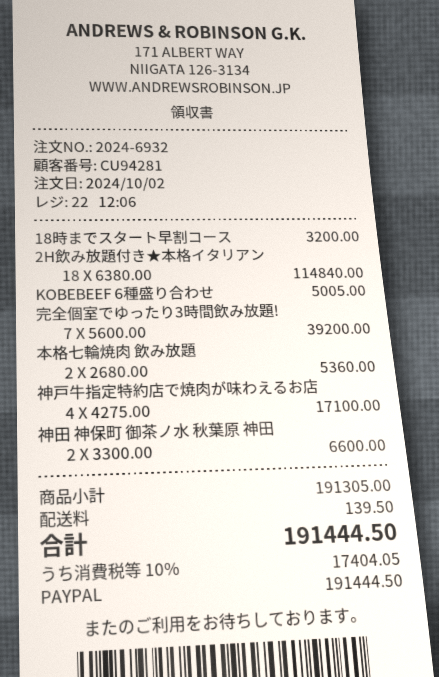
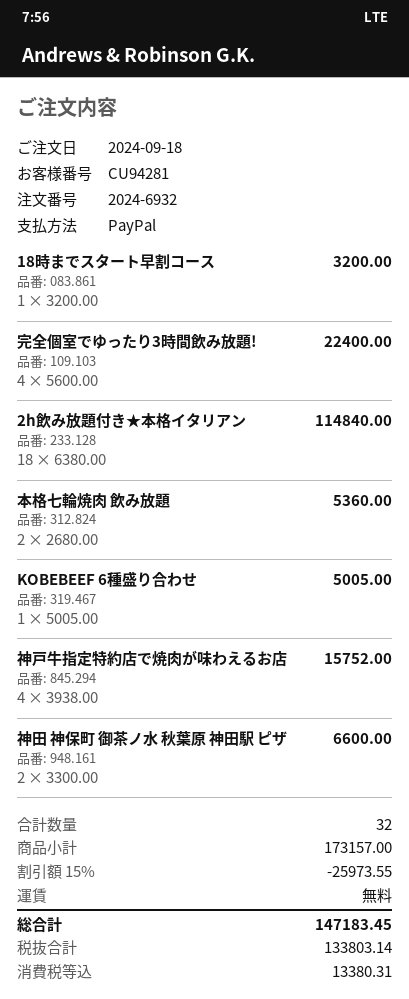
order date: 2024-10-02 -> 2024-09-18
完全個室でゆったり3時間飲み放題!: 7 x 5600.00 = 39200.00 -> 4 x 5600.00 = 22400.00
神戸牛指定特約店で焼肉が味わえるお店: 4 x 4275.00 = 17100.00 -> 4 x 3938.00 = 15752.00
subtotal: 191305.00 -> 173157.00
discount: none -> 15% = 25973.55
shipping: 139.50 -> 0.00
tax: 17404.05 -> 13380.31
total: 191444.50 -> 147183.45

